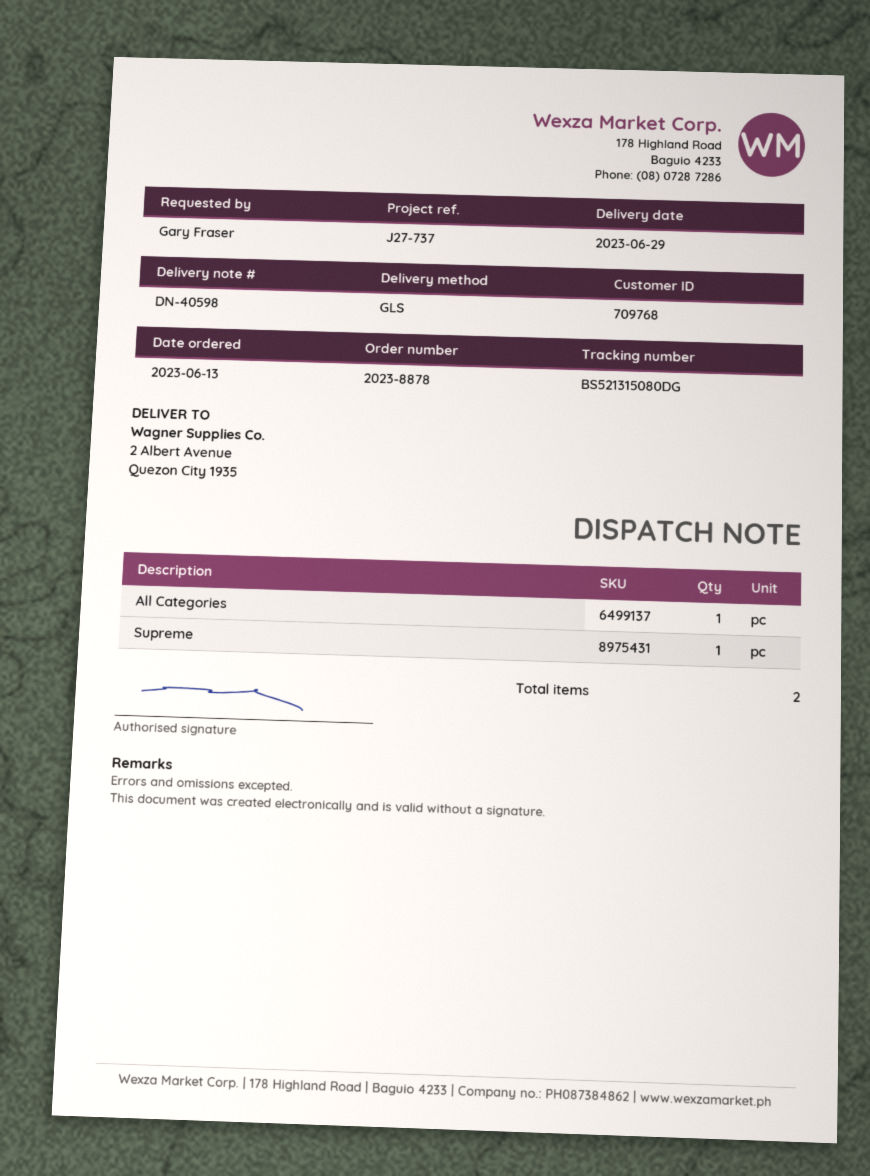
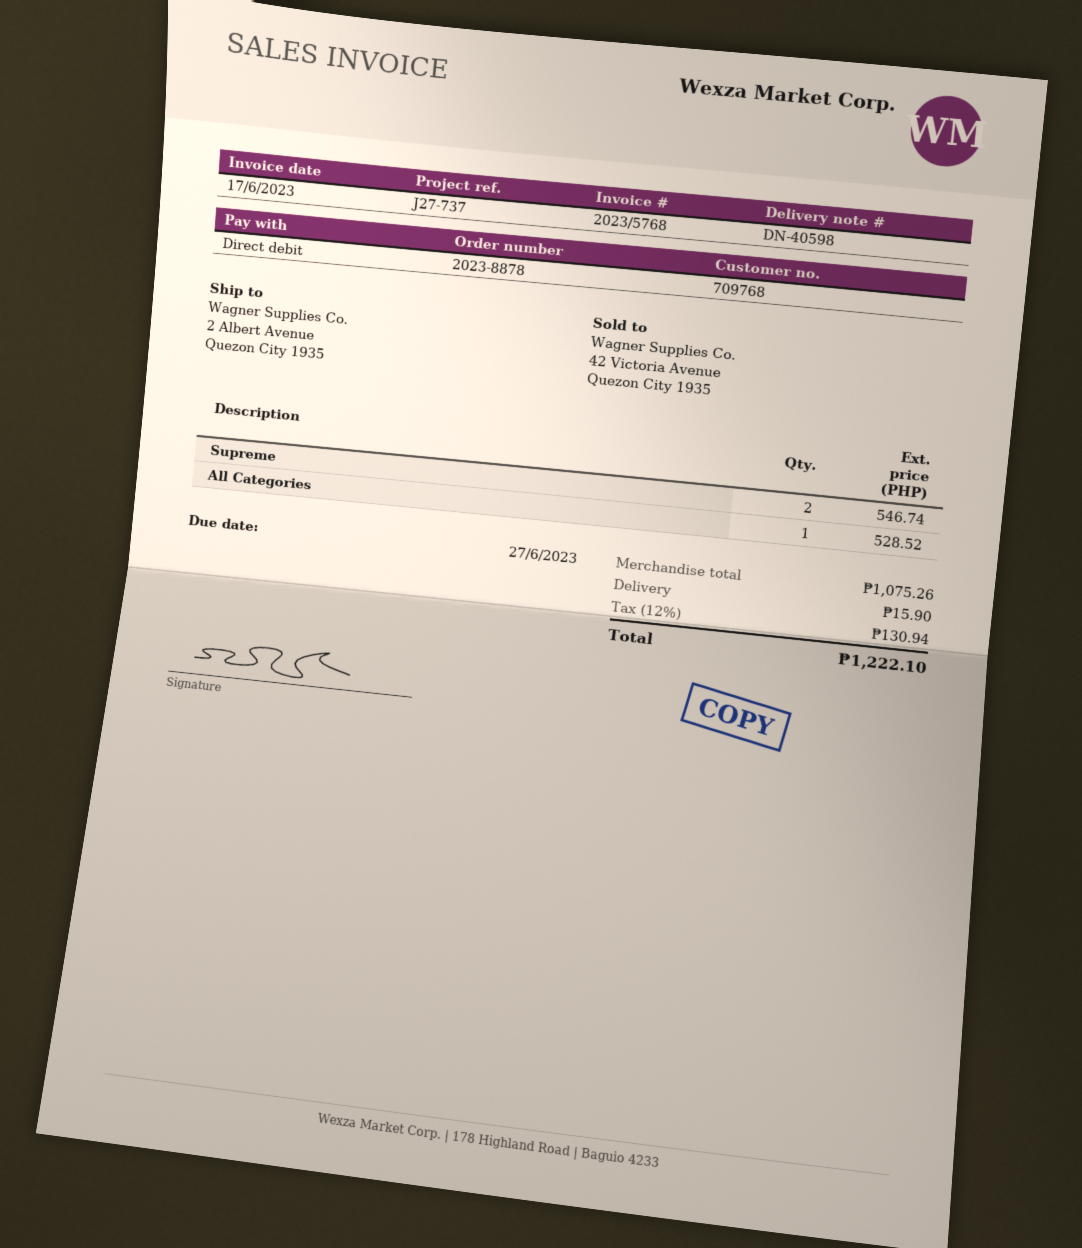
Supreme: 1 -> 2

